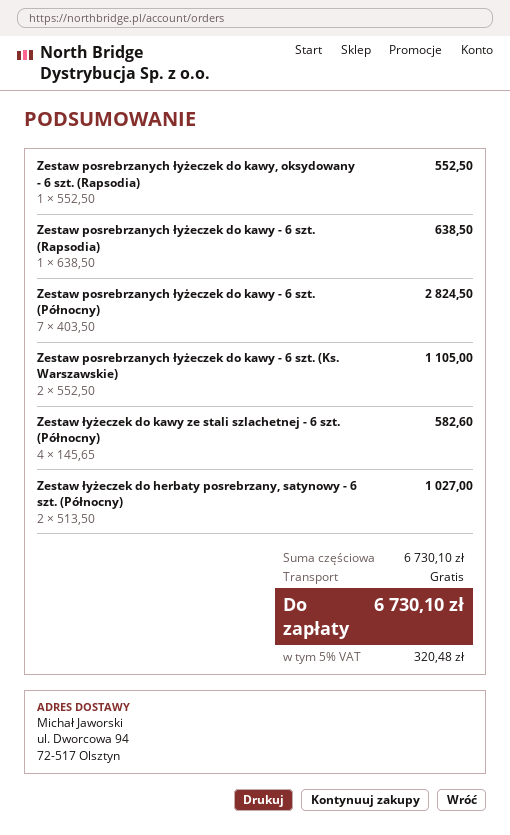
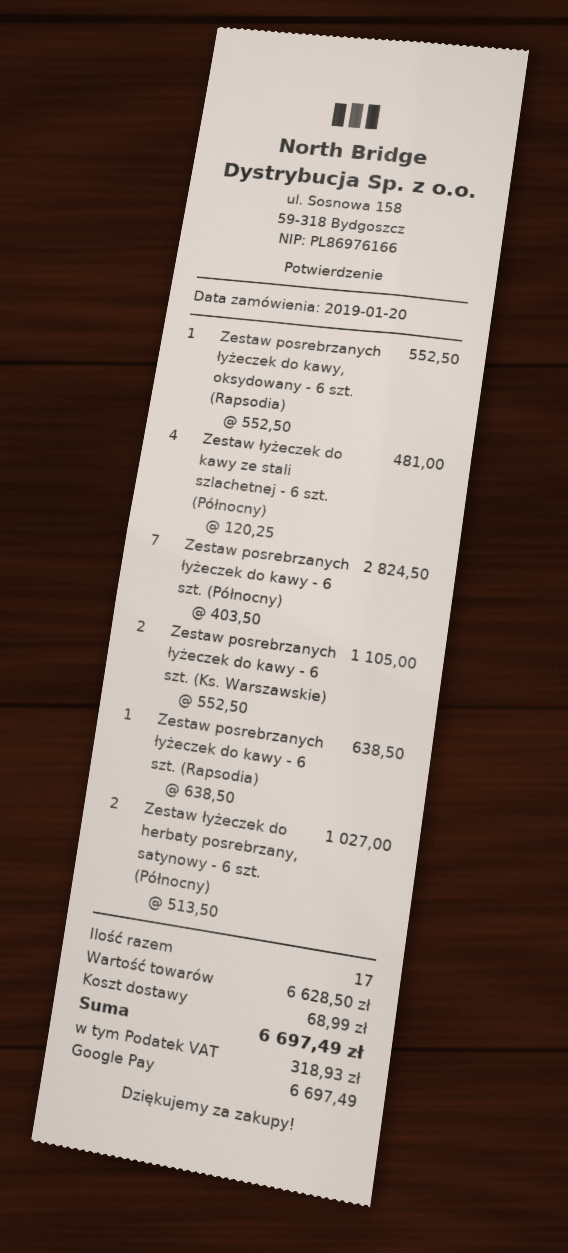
Zestaw łyżeczek do kawy ze stali szlachetnej - 6 szt. (Północny): 4 x 145.65 = 582.60 -> 4 x 120.25 = 481.00
subtotal: 6730.10 -> 6628.50
shipping: 0.00 -> 68.99
tax: 320.48 -> 318.93
total: 6730.10 -> 6697.49

